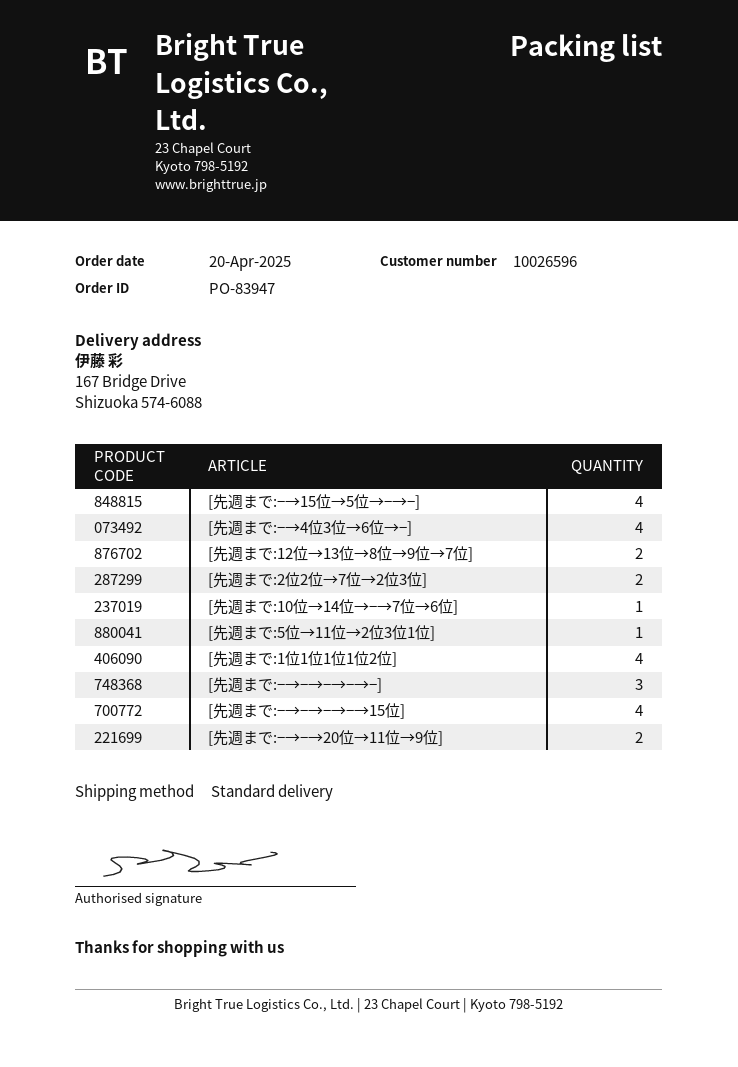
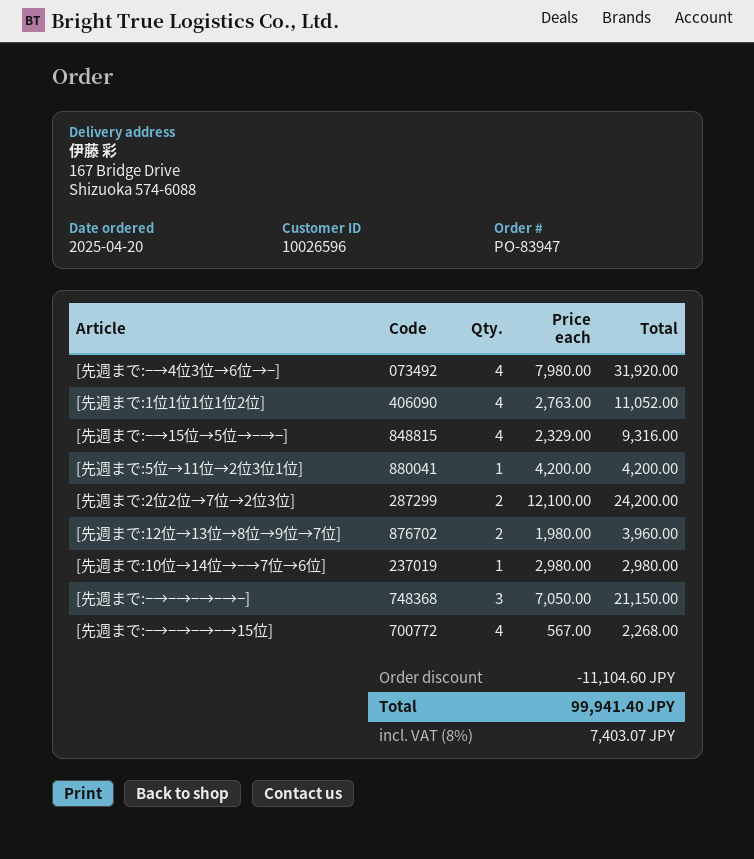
[先週まで:−→−→20位→11位→9位]: 2 -> none

